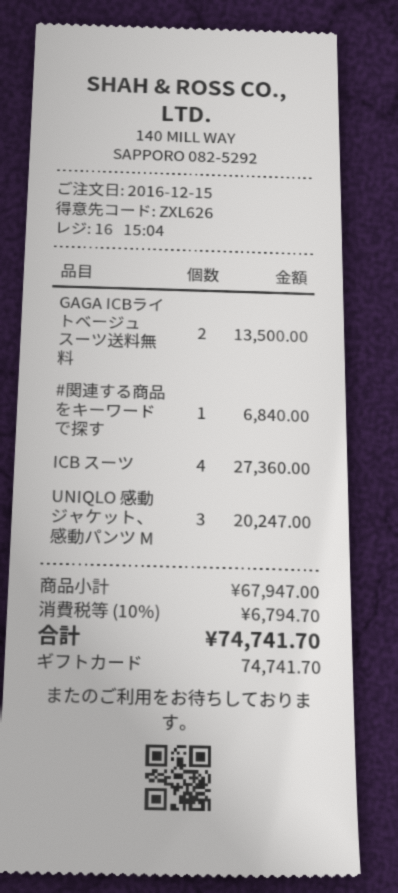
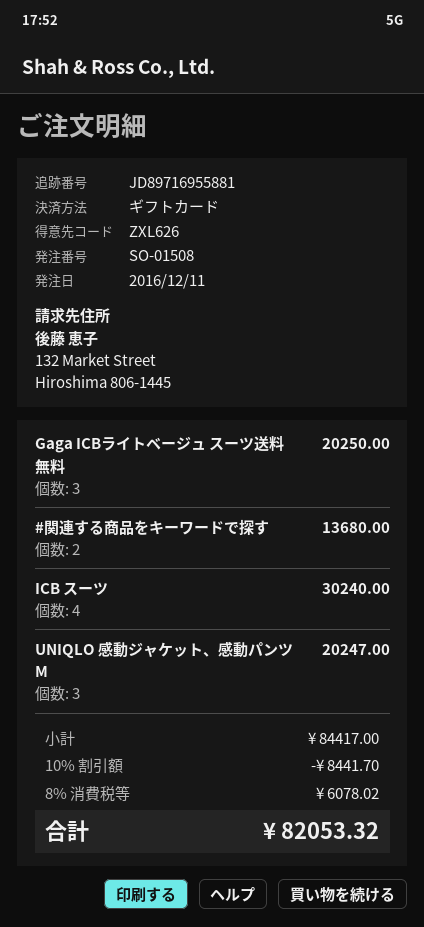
order date: 2016-12-15 -> 2016-12-11
GAGA ICBライトベージュ スーツ送料無料: 2 for 13500.00 -> 3 for 20250.00
#関連する商品をキーワードで探す: 1 for 6840.00 -> 2 for 13680.00
ICB スーツ: 4 for 27360.00 -> 4 for 30240.00
subtotal: 67947.00 -> 84417.00
discount: none -> 10% = 8441.70
tax: 10% = 6794.70 -> 8% = 6078.02
total: 74741.70 -> 82053.32

